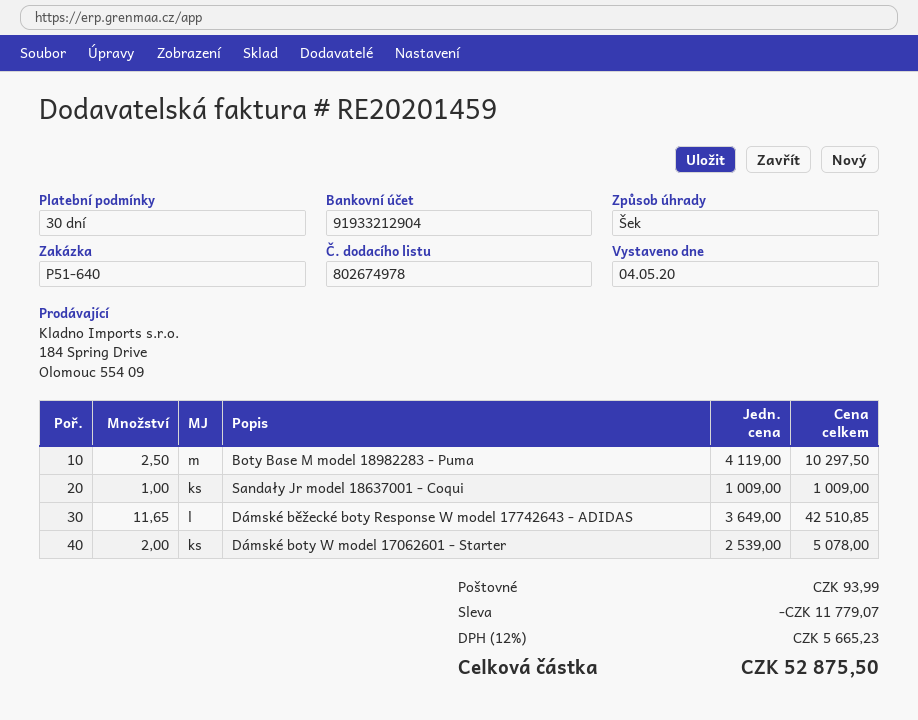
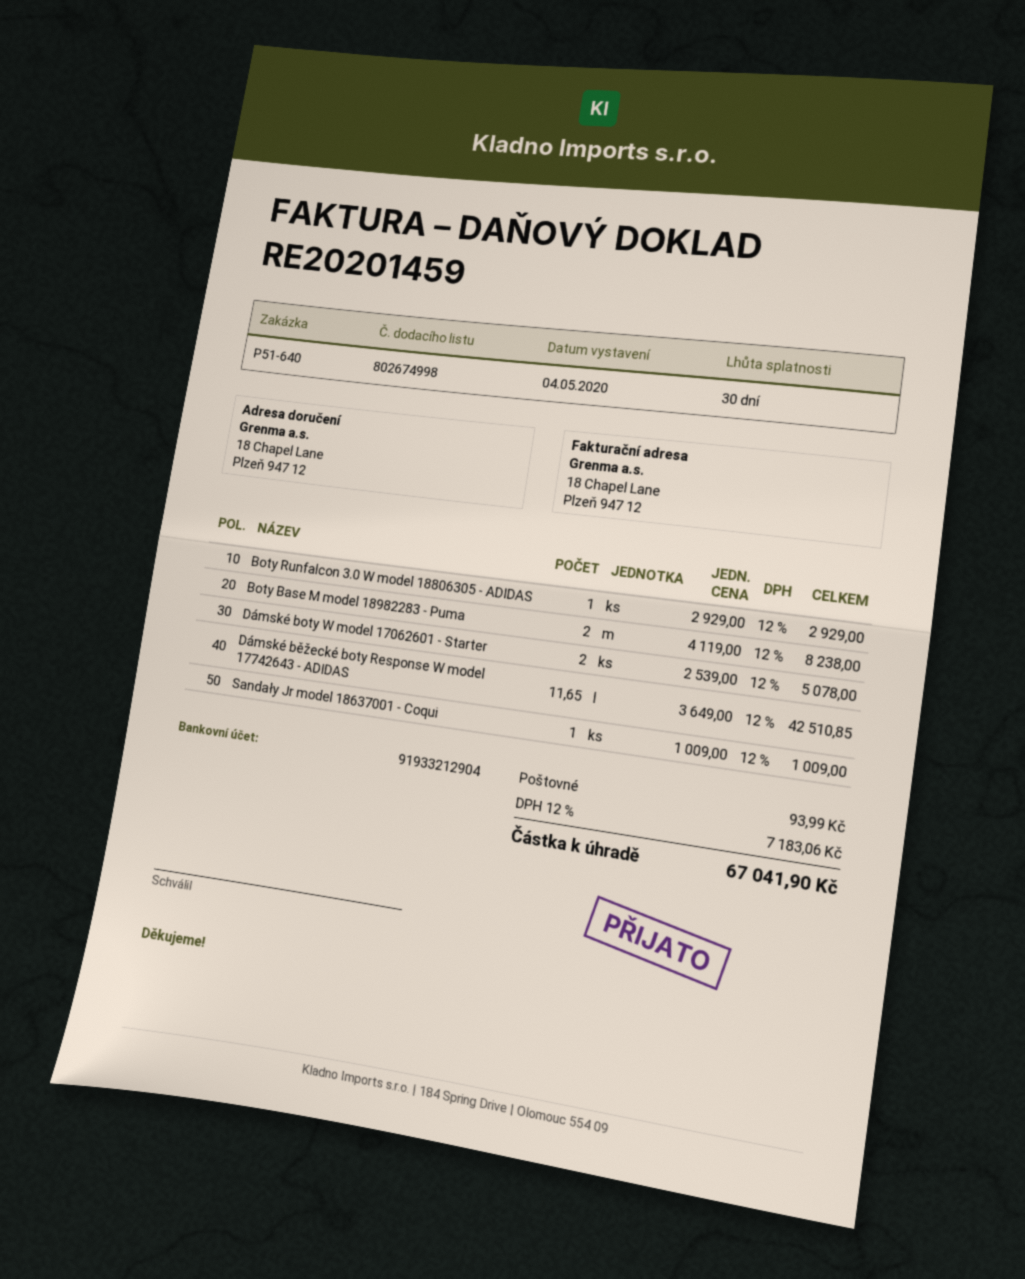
delivery note number: 802674978 -> 802674998
Boty Base M model 18982283 - Puma: 2.5 x 4119.00 = 10297.50 -> 2 x 4119.00 = 8238.00
Boty Runfalcon 3.0 W model 18806305 - ADIDAS: none -> 1 x 2929.00 = 2929.00
discount: 11779.07 -> none
tax: 12% = 5665.23 -> 12% = 7183.06
total: 52875.50 -> 67041.90

